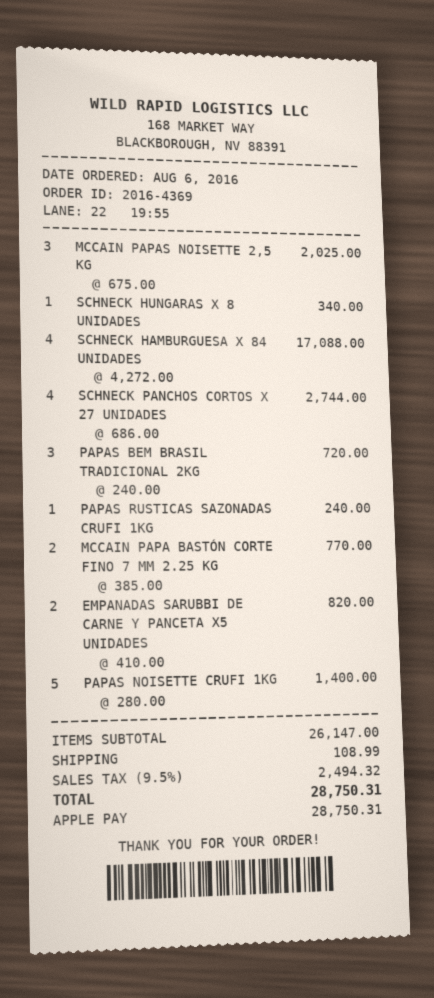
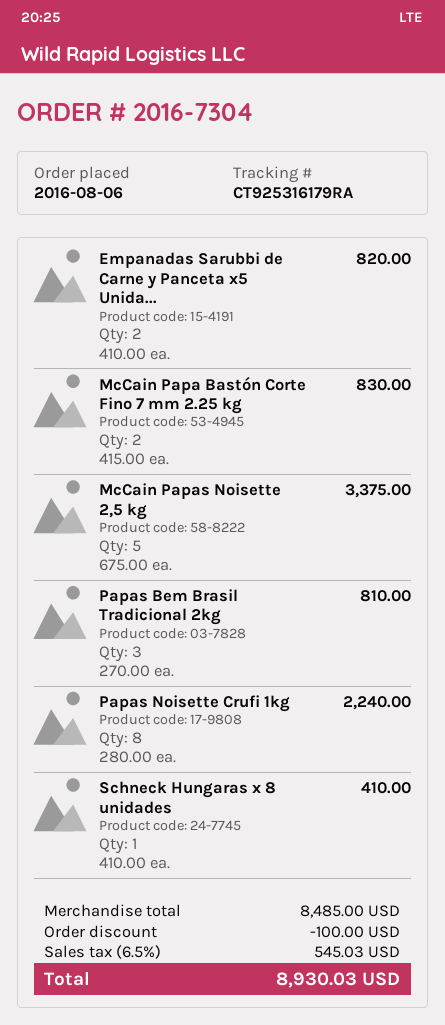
order number: 2016-4369 -> 2016-7304
MCCAIN PAPAS NOISETTE 2,5 KG: 3 x 675.00 = 2025.00 -> 5 x 675.00 = 3375.00
SCHNECK HUNGARAS X 8 UNIDADES: 1 x 340.00 = 340.00 -> 1 x 410.00 = 410.00
SCHNECK HAMBURGUESA X 84 UNIDADES: 4 x 4272.00 = 17088.00 -> none
SCHNECK PANCHOS CORTOS X 27 UNIDADES: 4 x 686.00 = 2744.00 -> none
PAPAS BEM BRASIL TRADICIONAL 2KG: 3 x 240.00 = 720.00 -> 3 x 270.00 = 810.00
PAPAS RUSTICAS SAZONADAS CRUFI 1KG: 1 x 240.00 = 240.00 -> none
MCCAIN PAPA BASTÓN CORTE FINO 7 MM 2.25 KG: 2 x 385.00 = 770.00 -> 2 x 415.00 = 830.00
PAPAS NOISETTE CRUFI 1KG: 5 x 280.00 = 1400.00 -> 8 x 280.00 = 2240.00
subtotal: 26147.00 -> 8485.00
discount: none -> 100.00
shipping: 108.99 -> none
tax: 9.5% = 2494.32 -> 6.5% = 545.03
total: 28750.31 -> 8930.03

